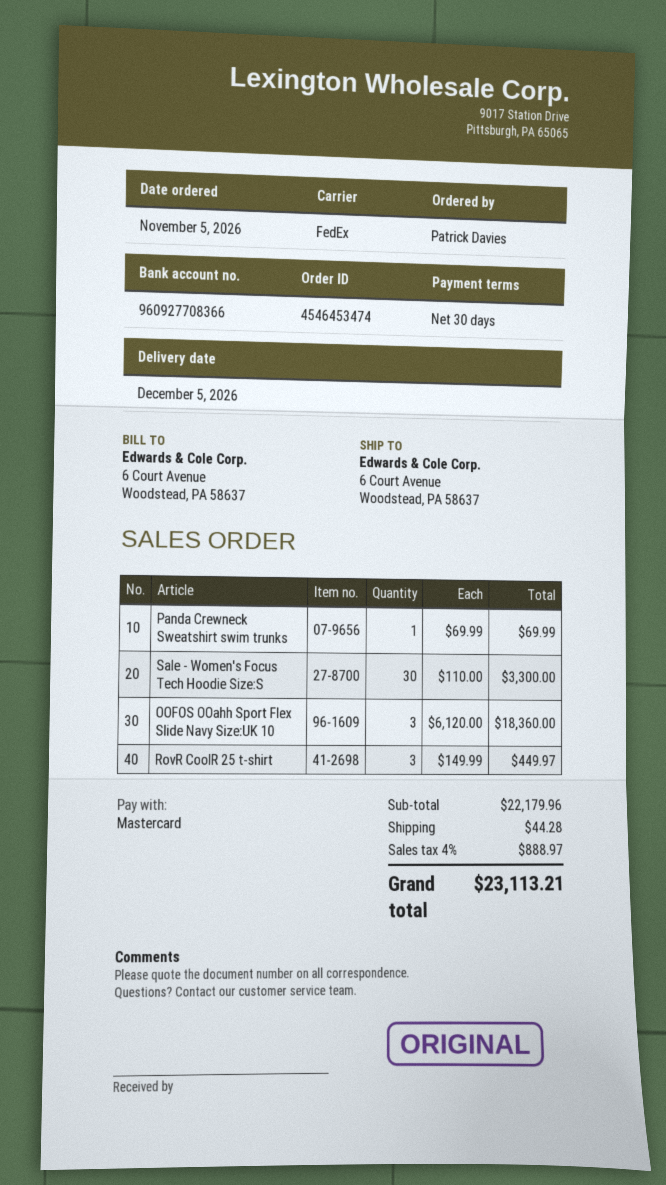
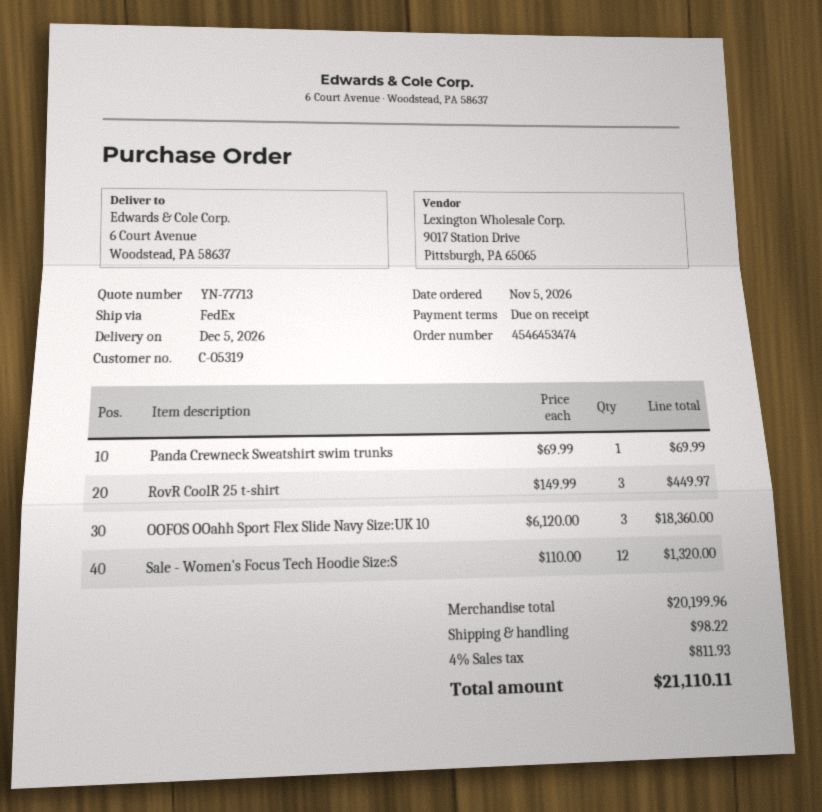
payment terms: 30 days -> on receipt
Sale - Women's Focus Tech Hoodie Size:S: 30 x 110.00 = 3300.00 -> 12 x 110.00 = 1320.00
subtotal: 22179.96 -> 20199.96
shipping: 44.28 -> 98.22
tax: 4% = 888.97 -> 4% = 811.93
total: 23113.21 -> 21110.11

